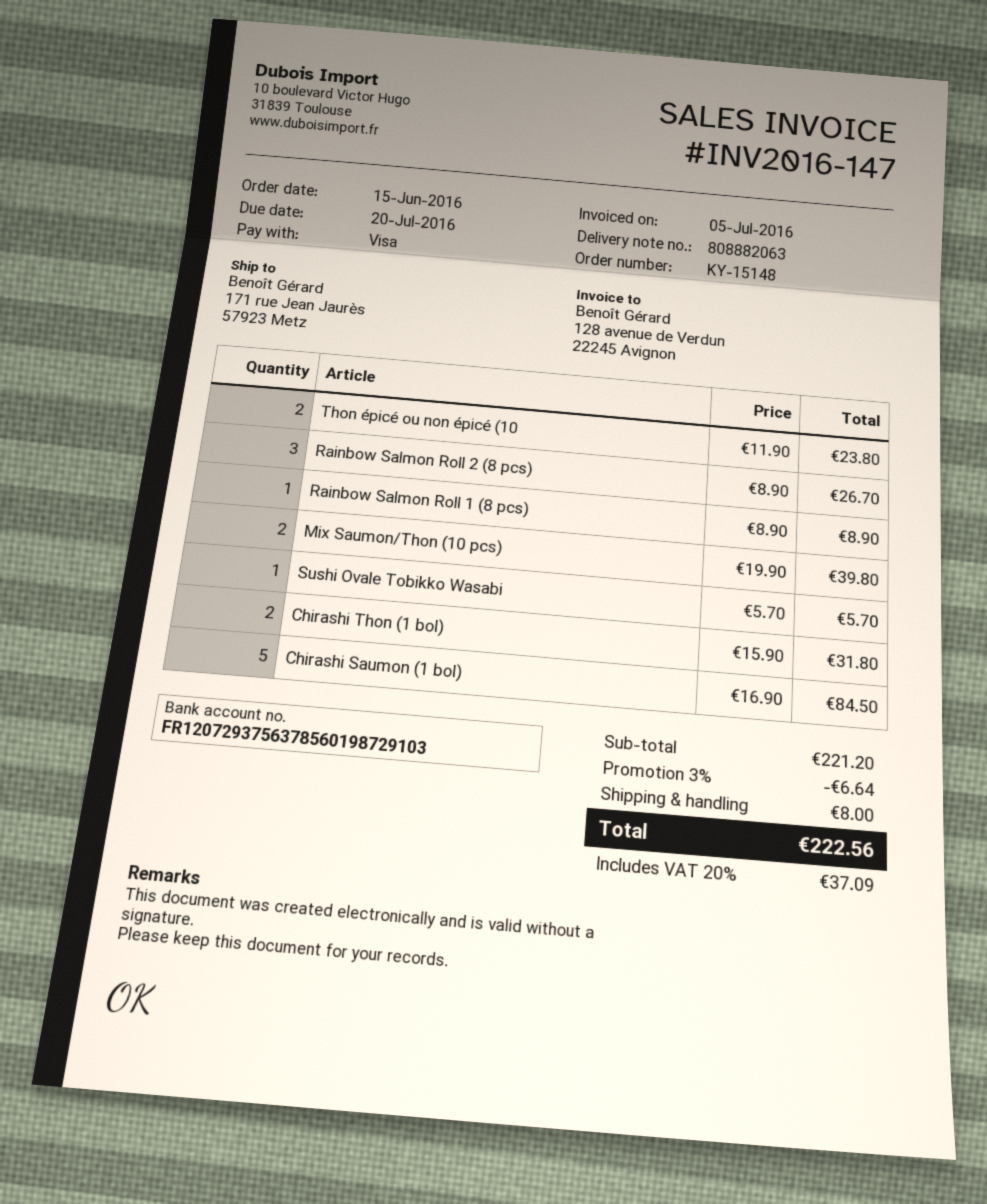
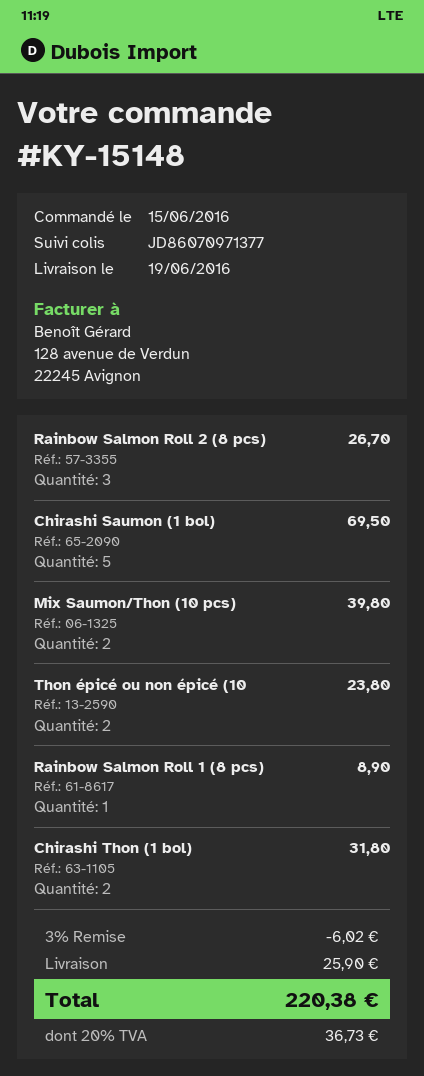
Sushi Ovale Tobikko Wasabi: 1 for 5.70 -> none
Chirashi Saumon (1 bol): 5 for 84.50 -> 5 for 69.50
discount: 3% = 6.64 -> 3% = 6.02
shipping: 8.00 -> 25.90
tax: 20% = 37.09 -> 20% = 36.73
total: 222.56 -> 220.38

